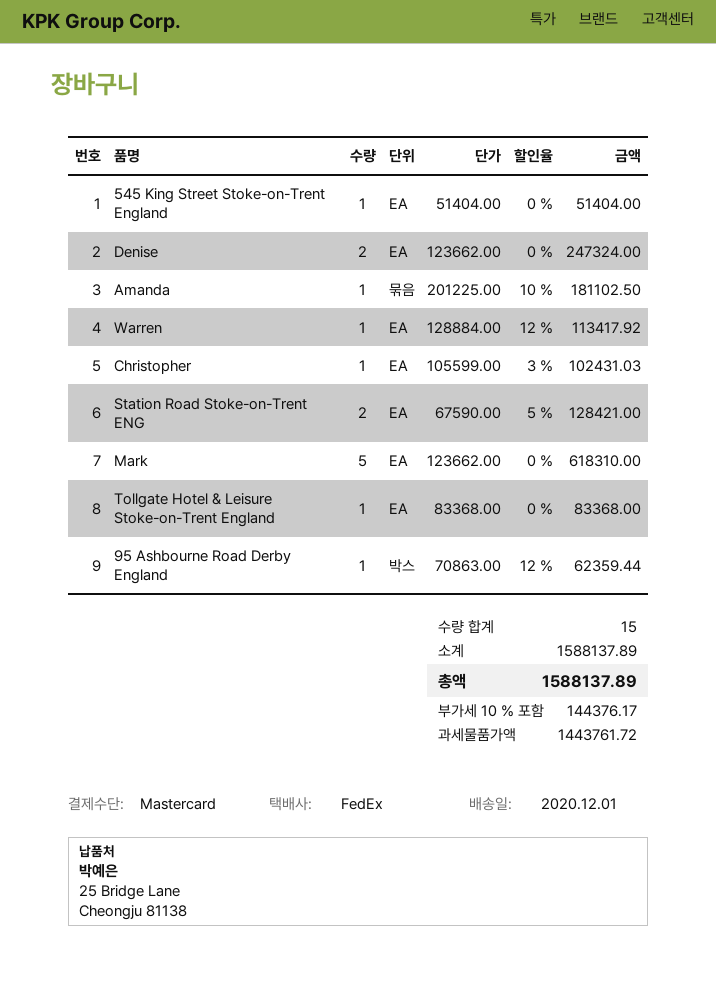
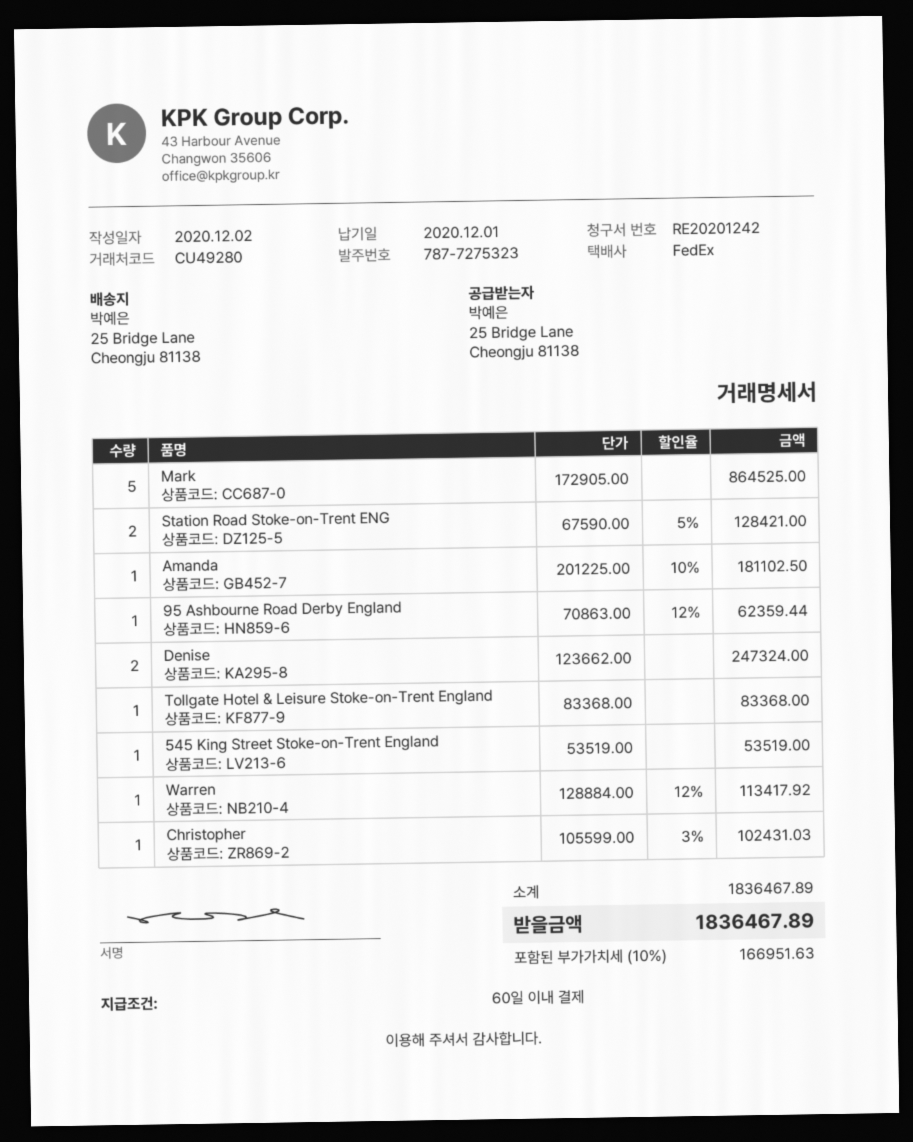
545 King Street Stoke-on-Trent England: 1 x 51404.00 = 51404.00 -> 1 x 53519.00 = 53519.00
Mark: 5 x 123662.00 = 618310.00 -> 5 x 172905.00 = 864525.00
subtotal: 1588137.89 -> 1836467.89
tax: 10% = 144376.17 -> 10% = 166951.63
total: 1588137.89 -> 1836467.89

